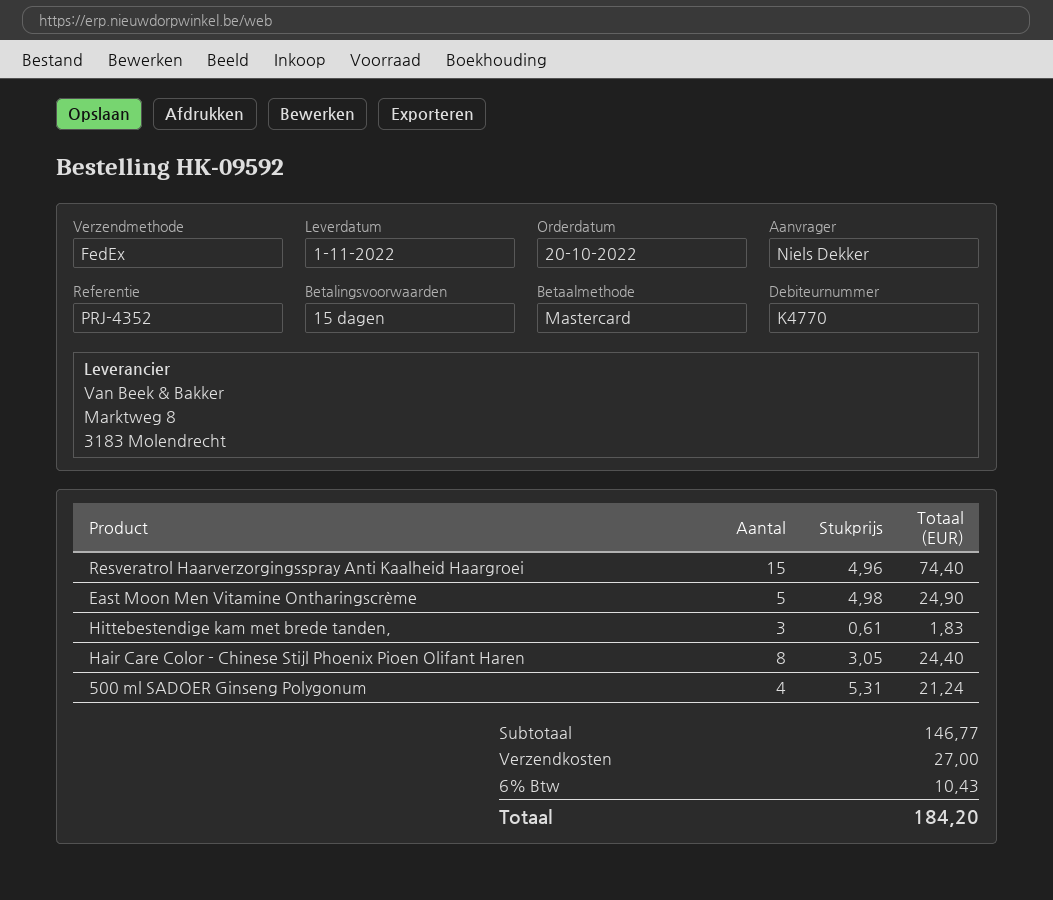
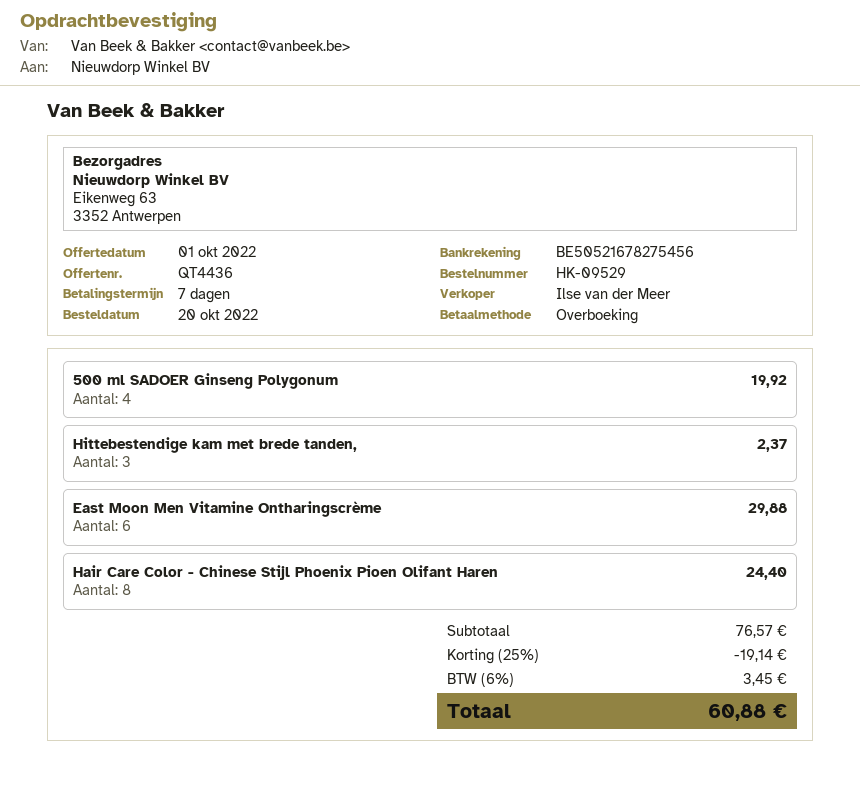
order number: HK-09592 -> HK-09529
payment terms: 15 days -> 7 days
payment method: Mastercard -> bank transfer
Resveratrol Haarverzorgingsspray Anti Kaalheid Haargroei: 15 for 74.40 -> none
East Moon Men Vitamine Ontharingscrème: 5 for 24.90 -> 6 for 29.88
Hittebestendige kam met brede tanden,: 3 for 1.83 -> 3 for 2.37
500 ml SADOER Ginseng Polygonum: 4 for 21.24 -> 4 for 19.92
subtotal: 146.77 -> 76.57
discount: none -> 25% = 19.14
shipping: 27.00 -> none
tax: 6% = 10.43 -> 6% = 3.45
total: 184.20 -> 60.88

